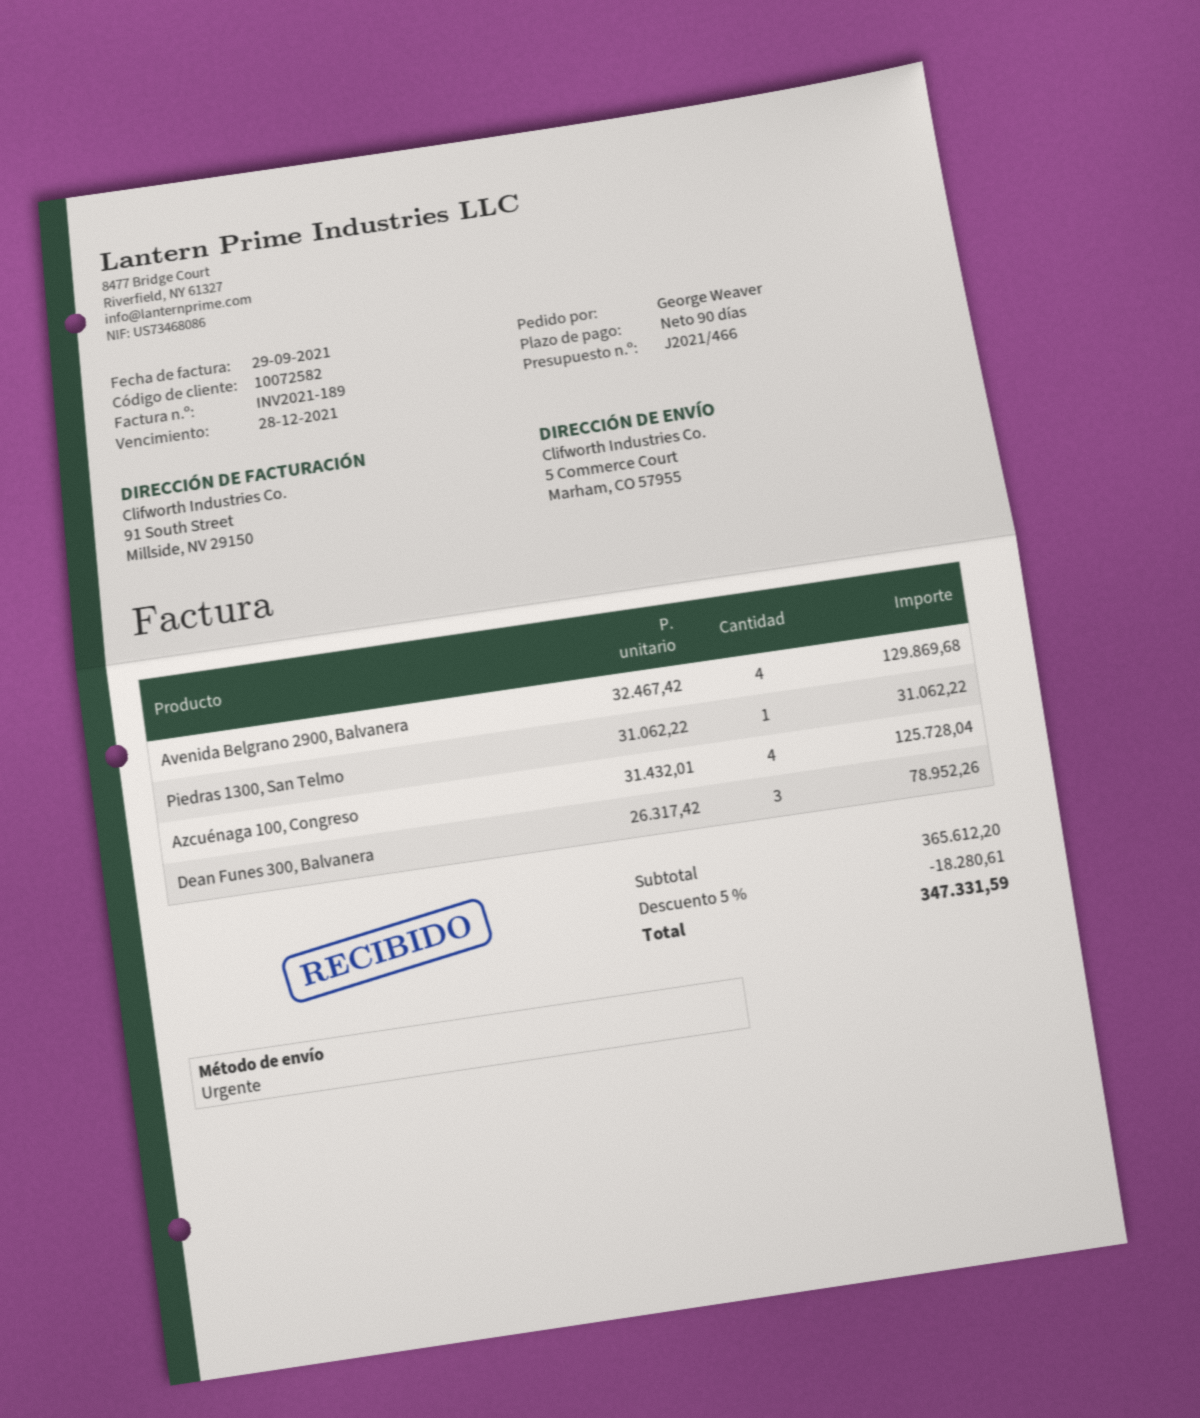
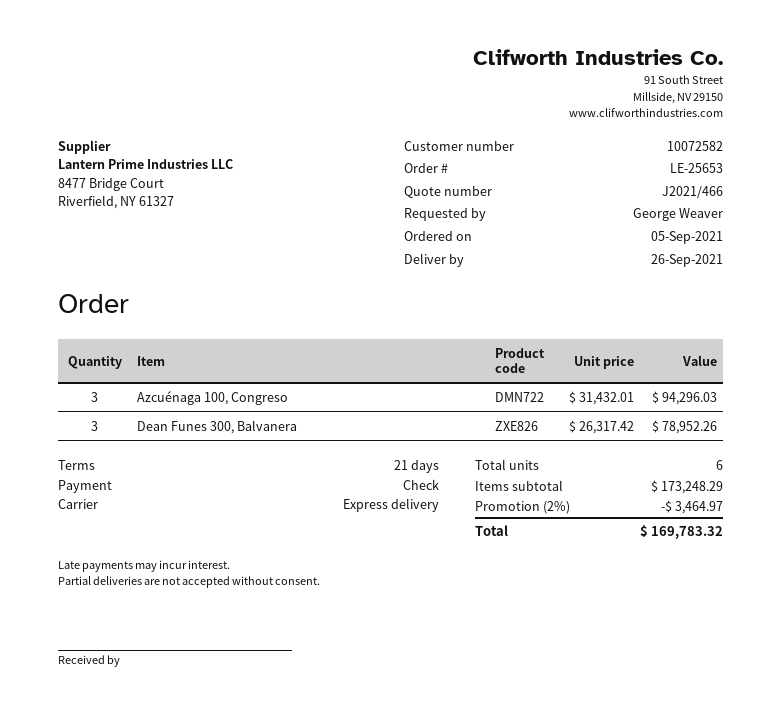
payment terms: 90 days -> 21 days
Avenida Belgrano 2900, Balvanera: 4 x 32467.42 = 129869.68 -> none
Piedras 1300, San Telmo: 1 x 31062.22 = 31062.22 -> none
Azcuénaga 100, Congreso: 4 x 31432.01 = 125728.04 -> 3 x 31432.01 = 94296.03
subtotal: 365612.20 -> 173248.29
discount: 5% = 18280.61 -> 2% = 3464.97
total: 347331.59 -> 169783.32

